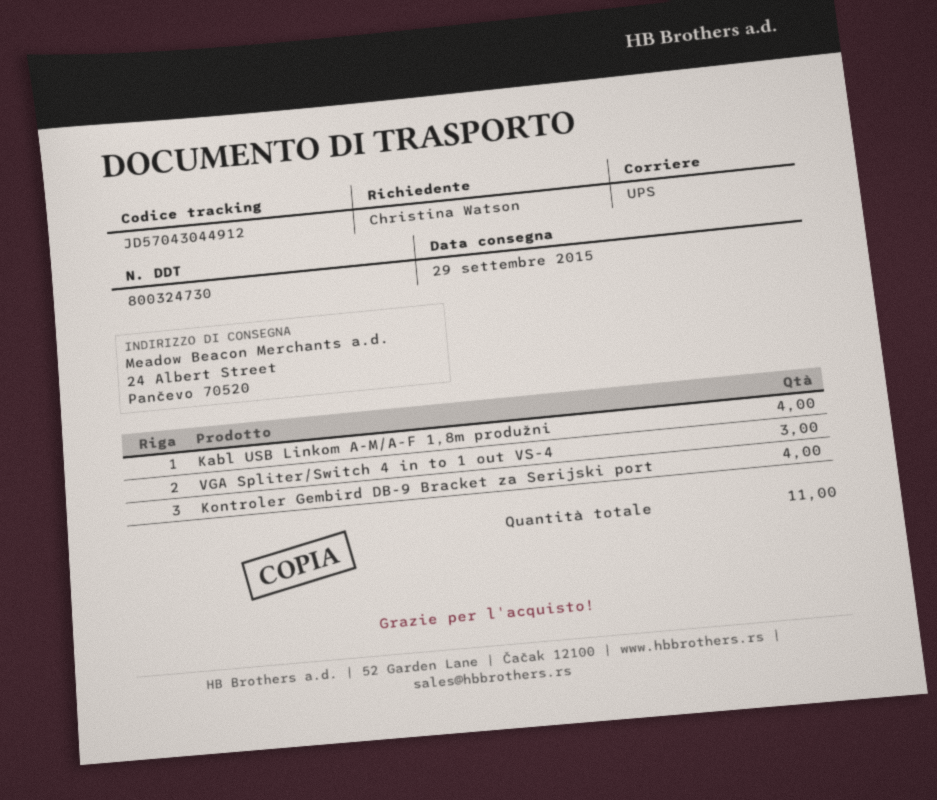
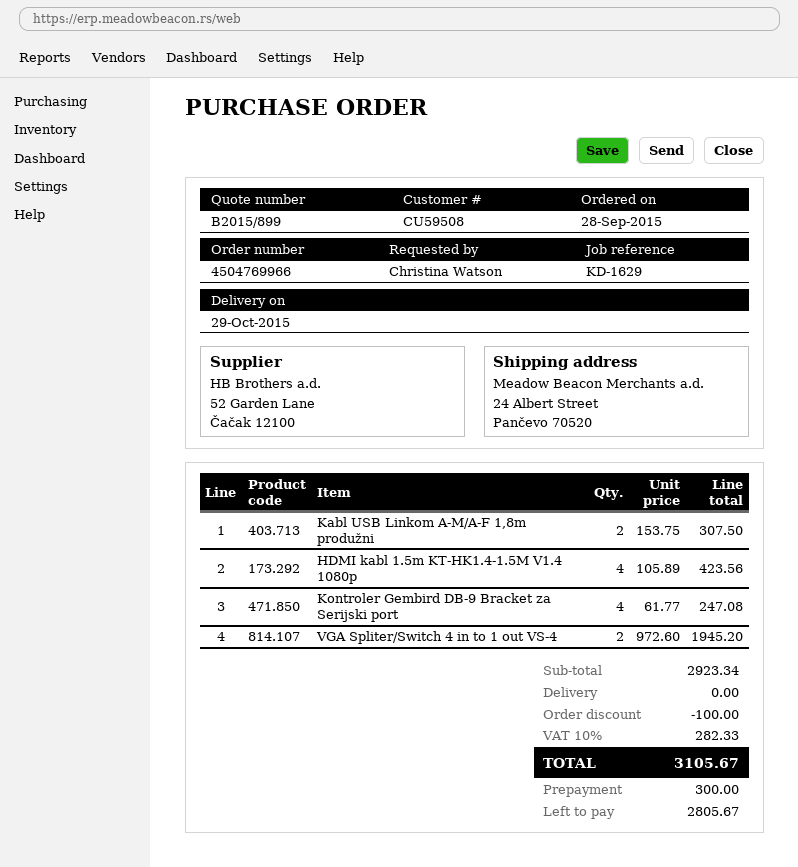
delivery date: 2015-09-29 -> 2015-10-29
Kabl USB Linkom A-M/A-F 1,8m produžni: 4 -> 2
VGA Spliter/Switch 4 in to 1 out VS-4: 3 -> 2
HDMI kabl 1.5m KT-HK1.4-1.5M V1.4 1080p: none -> 4

